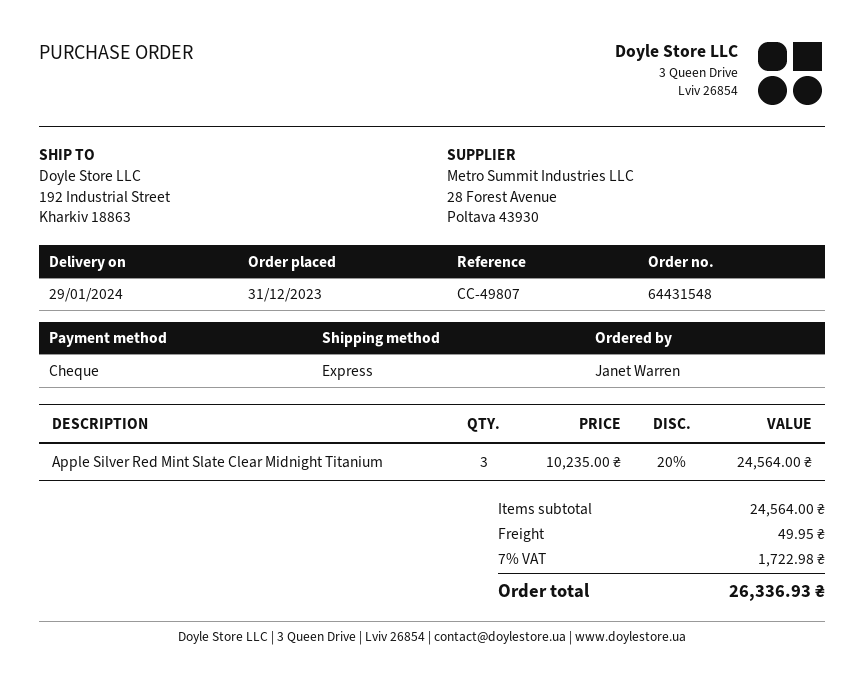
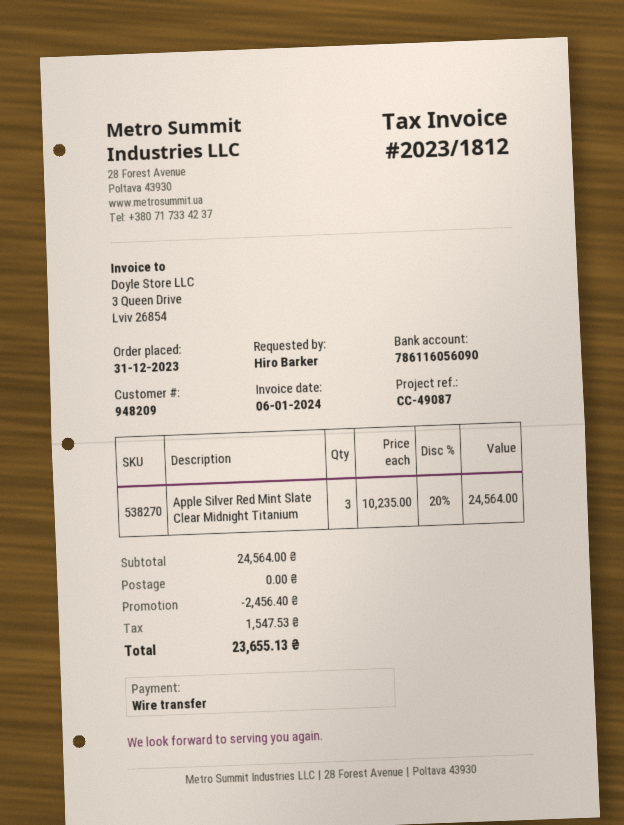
reference: CC-49807 -> CC-49087
ordered by: Janet Warren -> Hiro Barker
payment method: cheque -> bank transfer
discount: none -> 2456.40
shipping: 49.95 -> 0.00
tax: 1722.98 -> 1547.53
total: 26336.93 -> 23655.13

